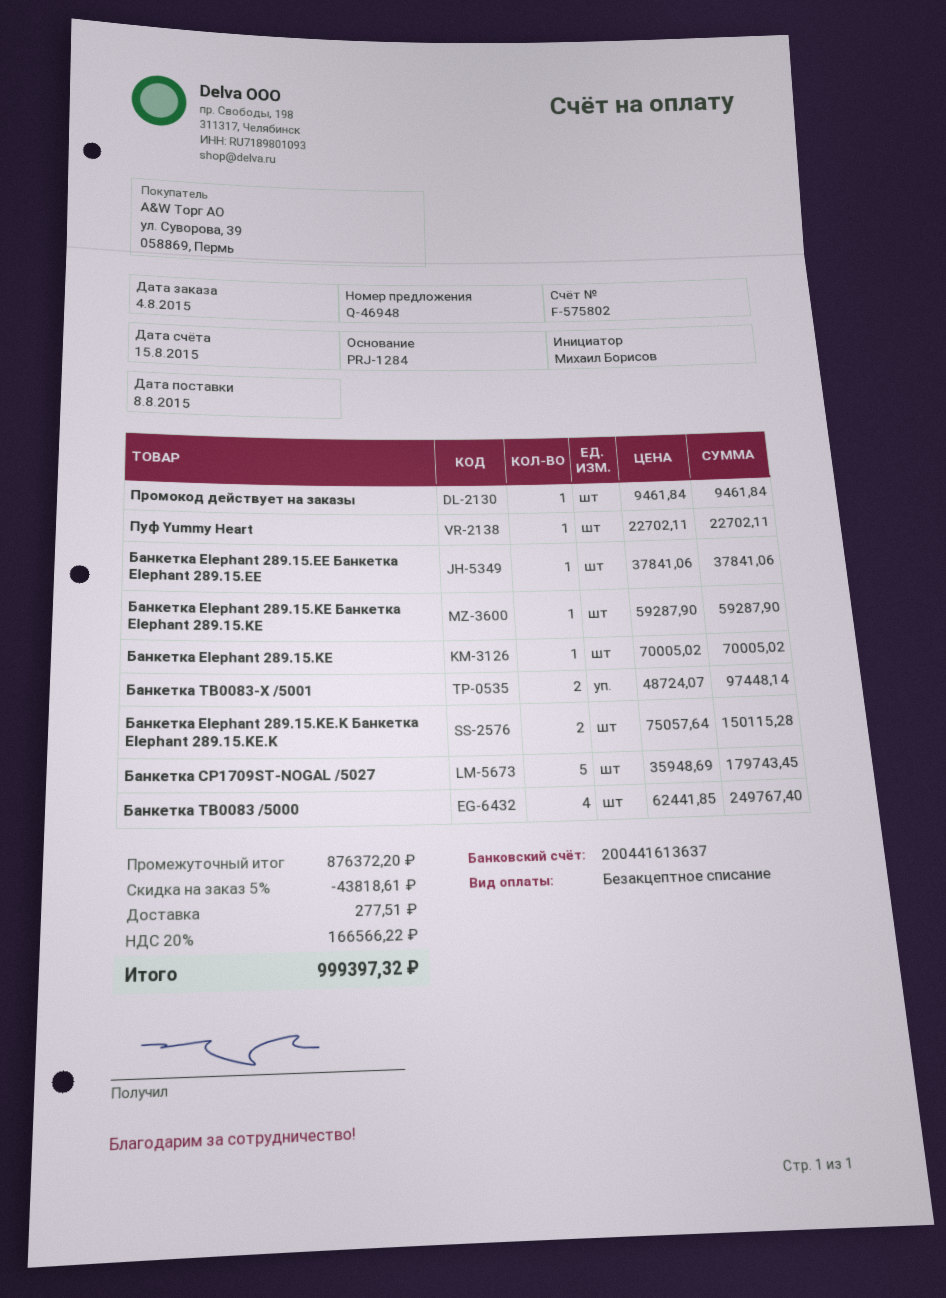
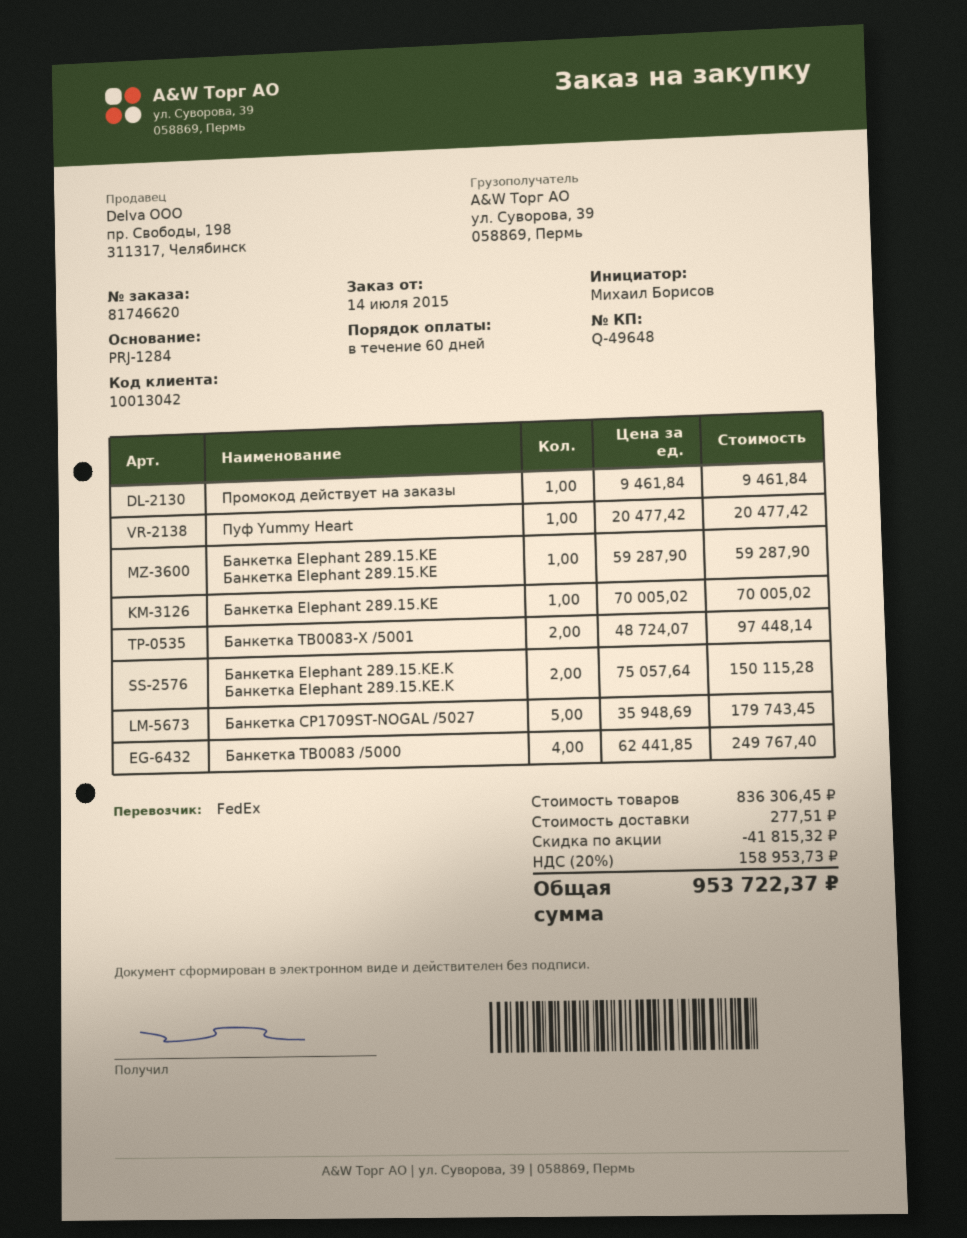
quote number: Q-46948 -> Q-49648
order date: 2015-08-04 -> 2015-07-14
Пуф Yummy Heart: 1 x 22702.11 = 22702.11 -> 1 x 20477.42 = 20477.42
Банкетка Elephant 289.15.EE Банкетка Elephant 289.15.EE: 1 x 37841.06 = 37841.06 -> none
subtotal: 876372.20 -> 836306.45
discount: 43818.61 -> 41815.32
tax: 20% = 166566.22 -> 20% = 158953.73
total: 999397.32 -> 953722.37

